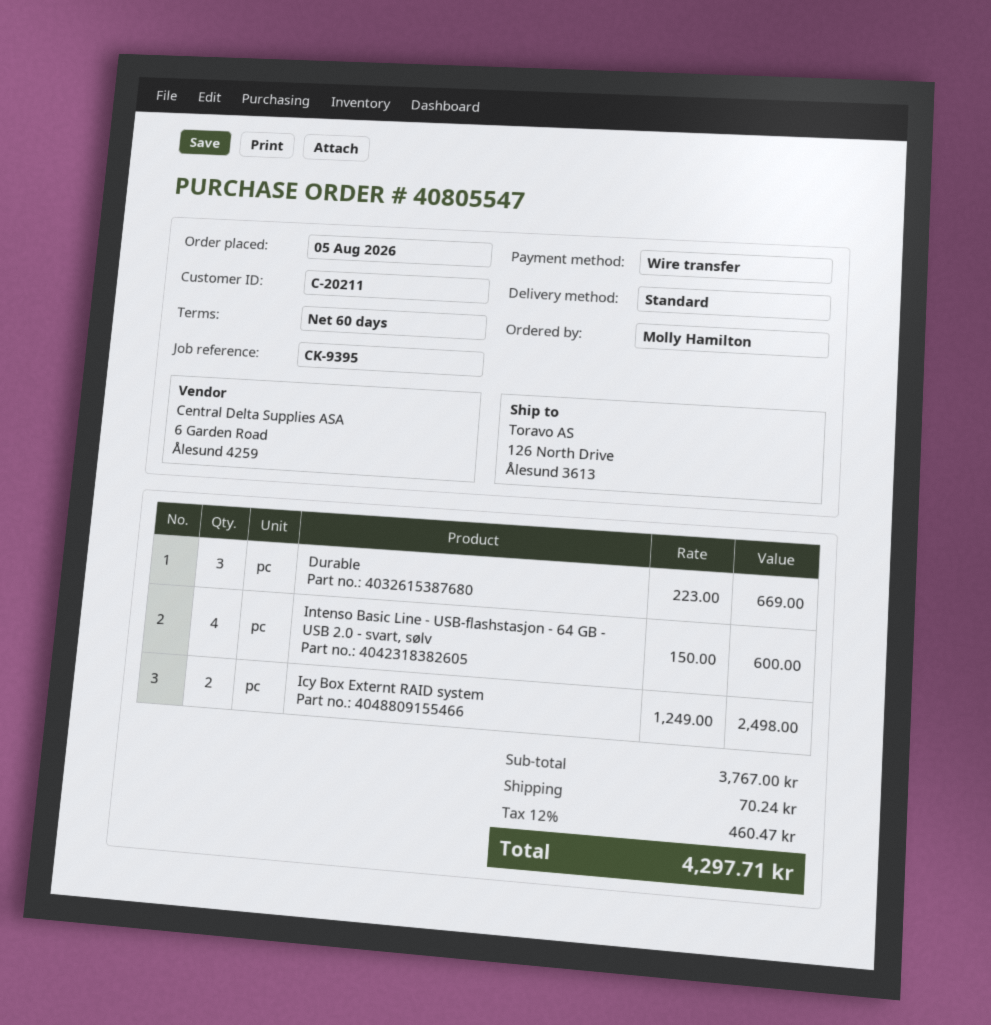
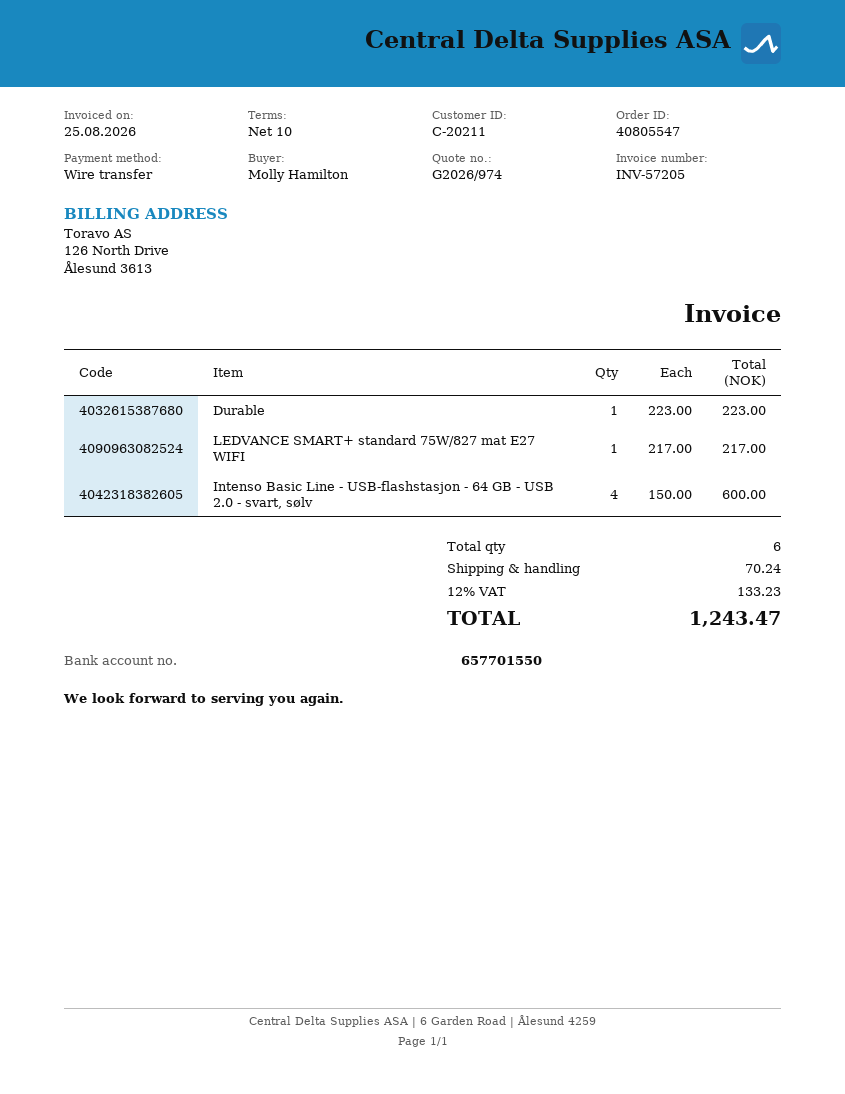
payment terms: 60 days -> 10 days
Durable: 3 x 223.00 = 669.00 -> 1 x 223.00 = 223.00
Icy Box Externt RAID system: 2 x 1249.00 = 2498.00 -> none
LEDVANCE SMART+ standard 75W/827 mat E27 WIFI: none -> 1 x 217.00 = 217.00
tax: 12% = 460.47 -> 12% = 133.23
total: 4297.71 -> 1243.47

